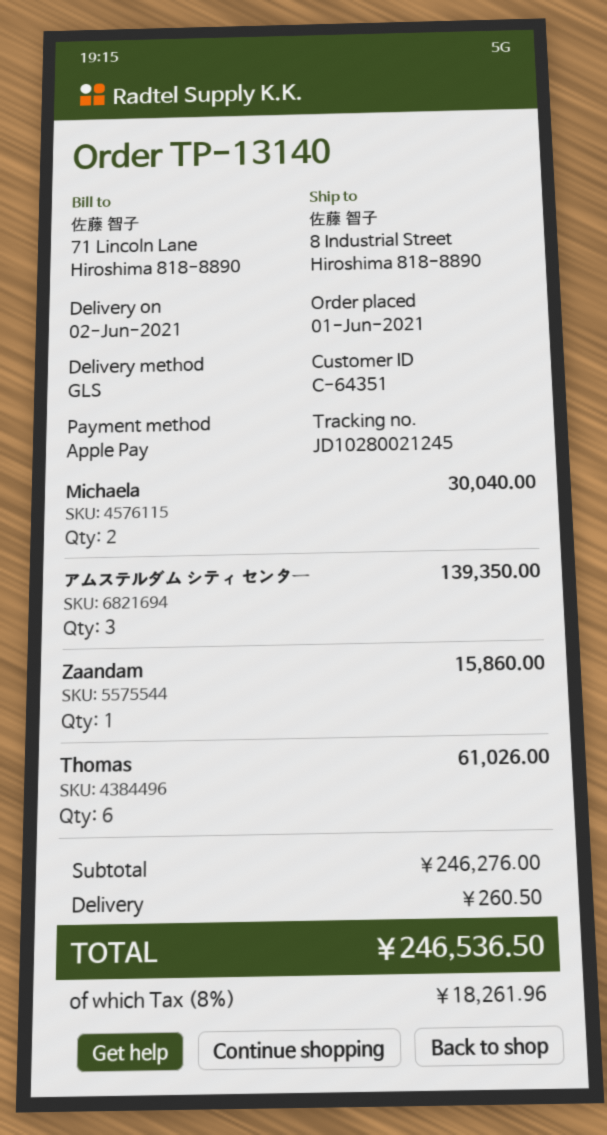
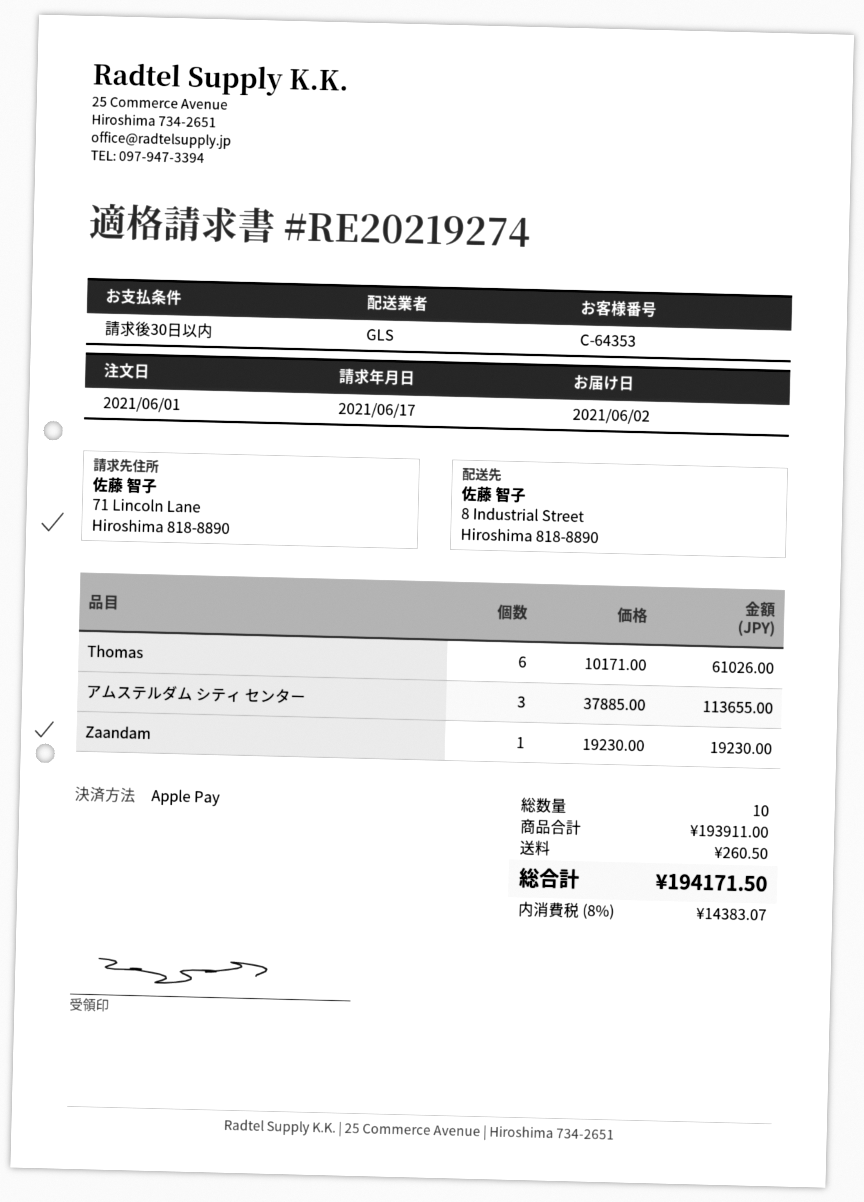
customer number: C-64351 -> C-64353
Michaela: 2 for 30040.00 -> none
アムステルダム シティ センター: 3 for 139350.00 -> 3 for 113655.00
Zaandam: 1 for 15860.00 -> 1 for 19230.00
subtotal: 246276.00 -> 193911.00
tax: 8% = 18261.96 -> 8% = 14383.07
total: 246536.50 -> 194171.50

